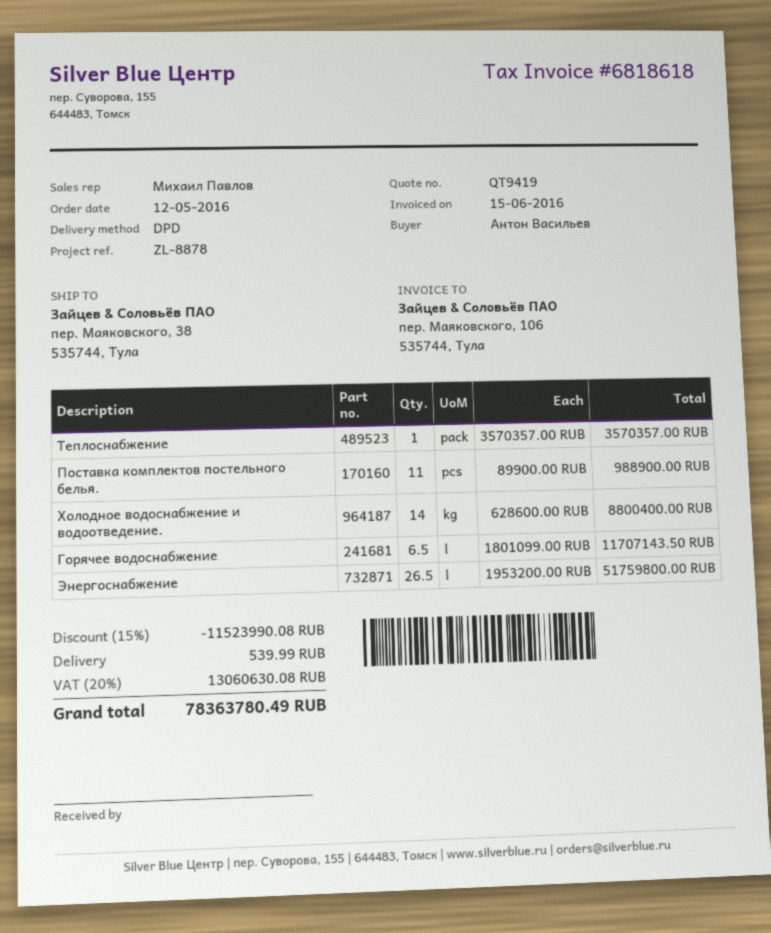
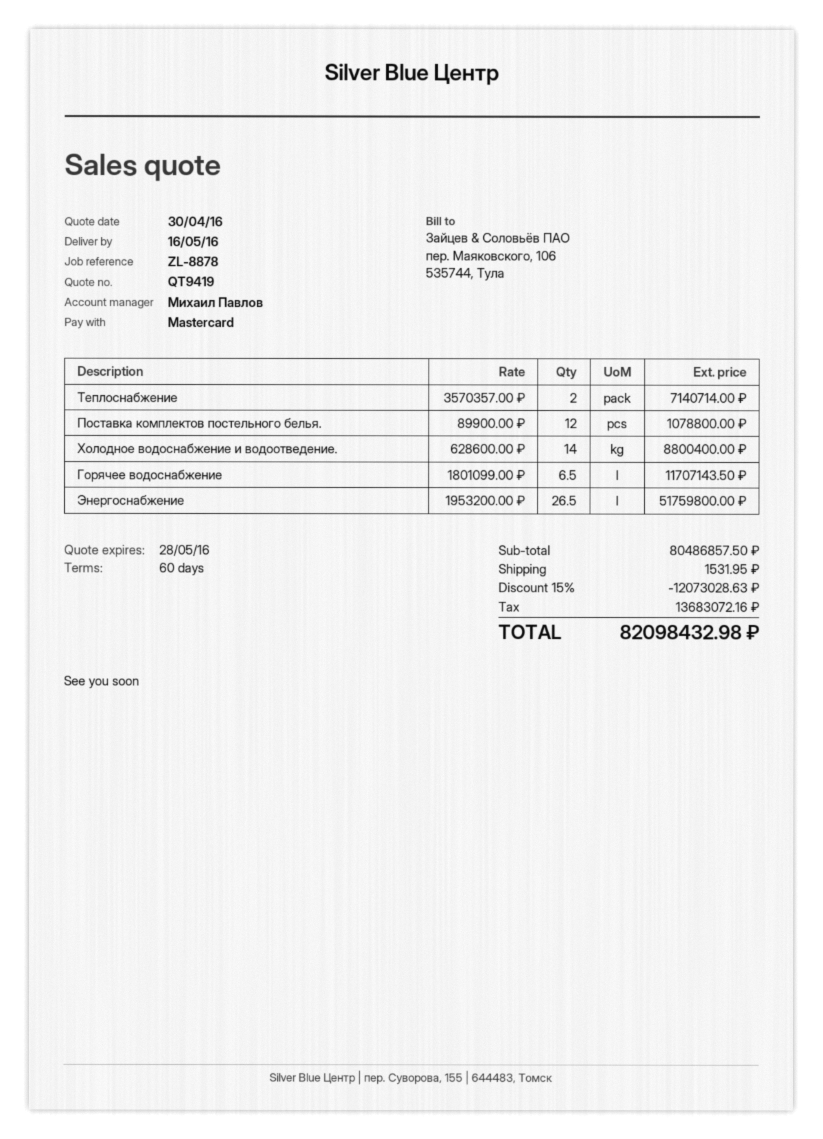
Теплоснабжение: 1 x 3570357.00 = 3570357.00 -> 2 x 3570357.00 = 7140714.00
Поставка комплектов постельного белья.: 11 x 89900.00 = 988900.00 -> 12 x 89900.00 = 1078800.00
discount: 15% = 11523990.08 -> 15% = 12073028.63
shipping: 539.99 -> 1531.95
tax: 13060630.08 -> 13683072.16
total: 78363780.49 -> 82098432.98

